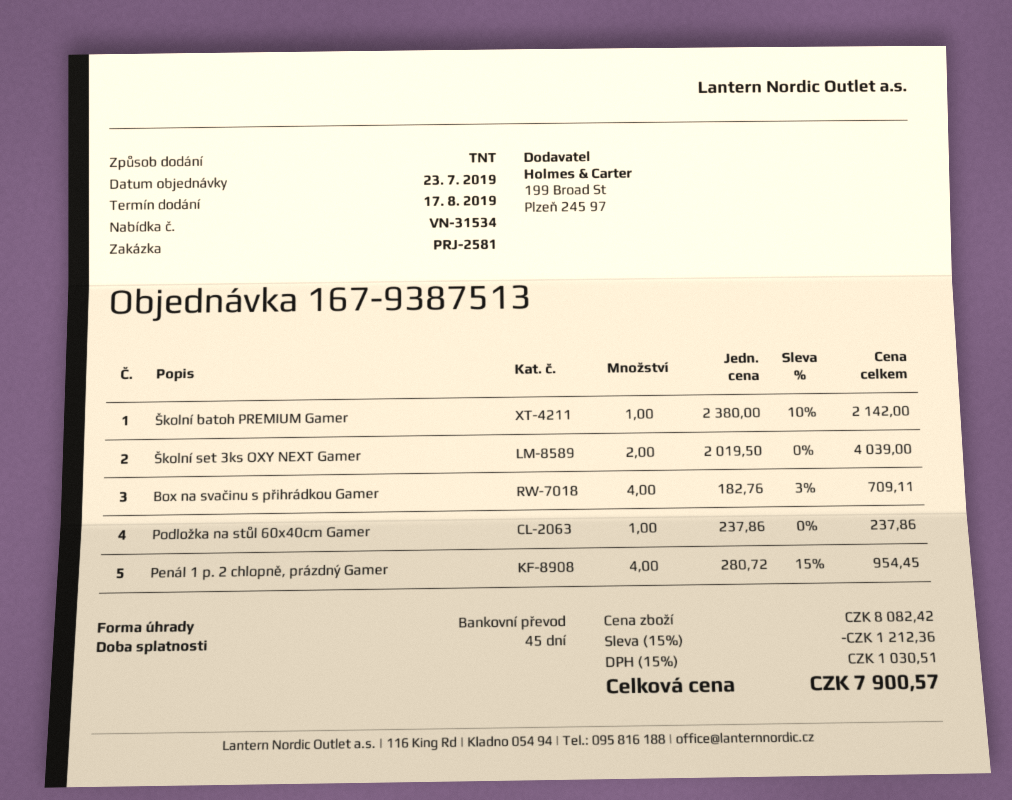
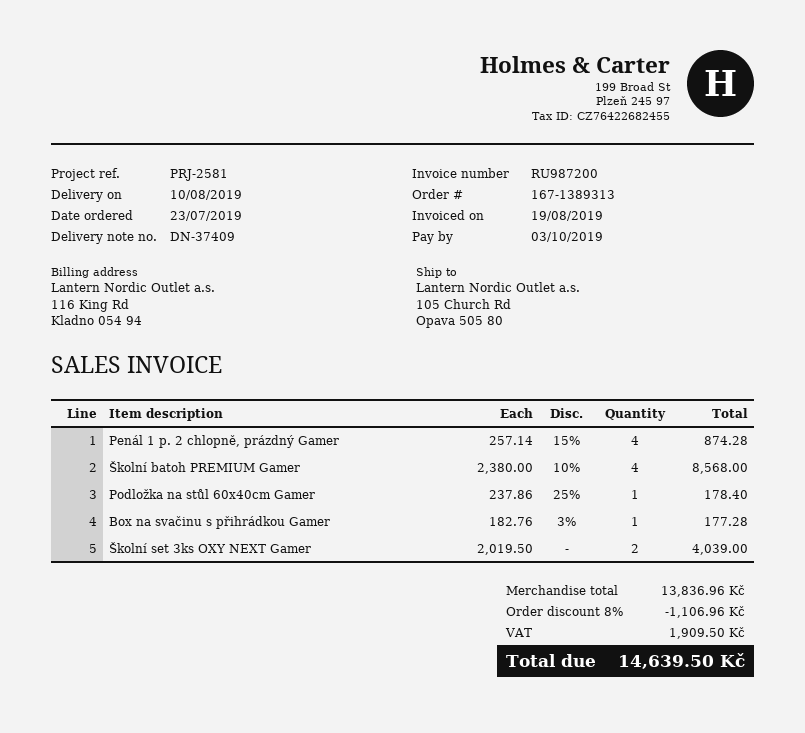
order number: 167-9387513 -> 167-1389313
delivery date: 2019-08-17 -> 2019-08-10
Školní batoh PREMIUM Gamer: 1 x 2380.00 - 10% = 2142.00 -> 4 x 2380.00 - 10% = 8568.00
Box na svačinu s přihrádkou Gamer: 4 x 182.76 - 3% = 709.11 -> 1 x 182.76 - 3% = 177.28
Podložka na stůl 60x40cm Gamer: 1 x 237.86 = 237.86 -> 1 x 237.86 - 25% = 178.40
Penál 1 p. 2 chlopně, prázdný Gamer: 4 x 280.72 - 15% = 954.45 -> 4 x 257.14 - 15% = 874.28
subtotal: 8082.42 -> 13836.96
discount: 15% = 1212.36 -> 8% = 1106.96
tax: 1030.51 -> 1909.50
total: 7900.57 -> 14639.50

